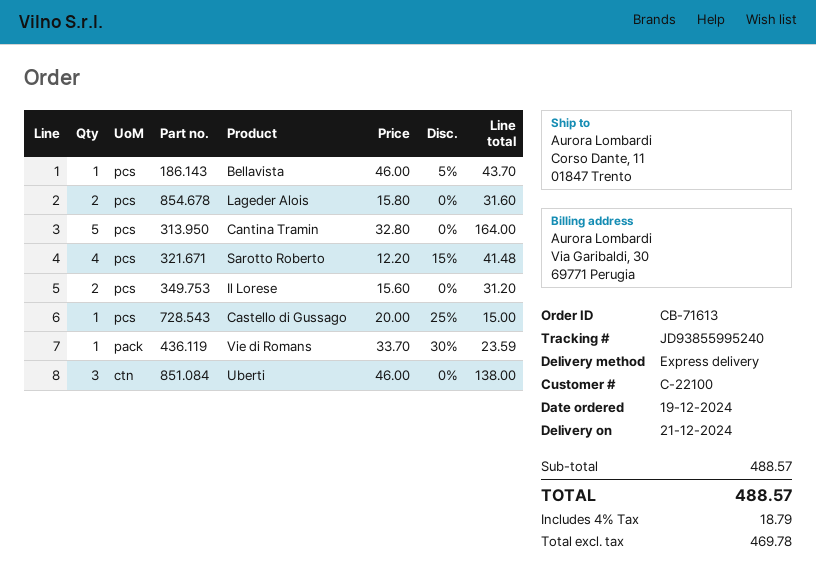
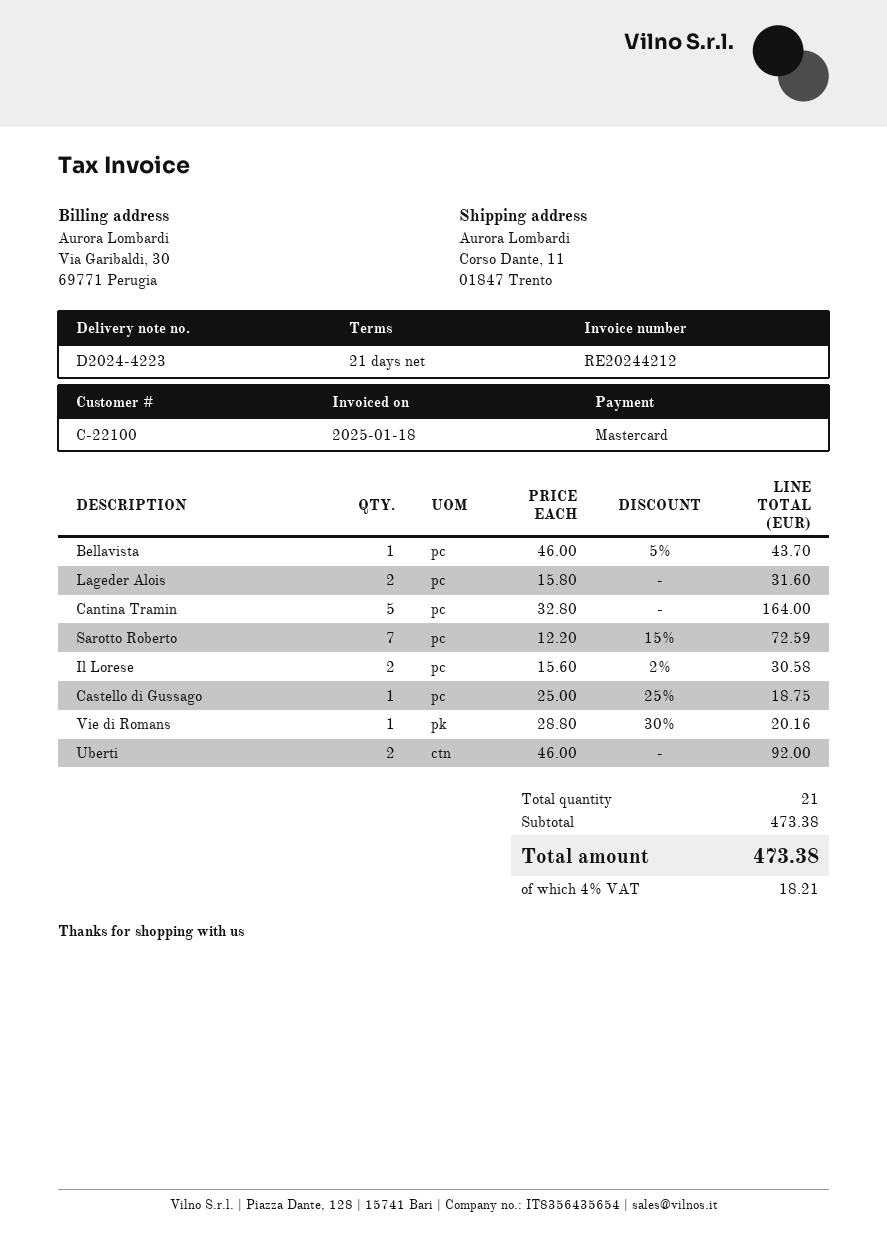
Sarotto Roberto: 4 x 12.20 - 15% = 41.48 -> 7 x 12.20 - 15% = 72.59
Il Lorese: 2 x 15.60 = 31.20 -> 2 x 15.60 - 2% = 30.58
Castello di Gussago: 1 x 20.00 - 25% = 15.00 -> 1 x 25.00 - 25% = 18.75
Vie di Romans: 1 x 33.70 - 30% = 23.59 -> 1 x 28.80 - 30% = 20.16
Uberti: 3 x 46.00 = 138.00 -> 2 x 46.00 = 92.00
subtotal: 488.57 -> 473.38
tax: 4% = 18.79 -> 4% = 18.21
total: 488.57 -> 473.38

